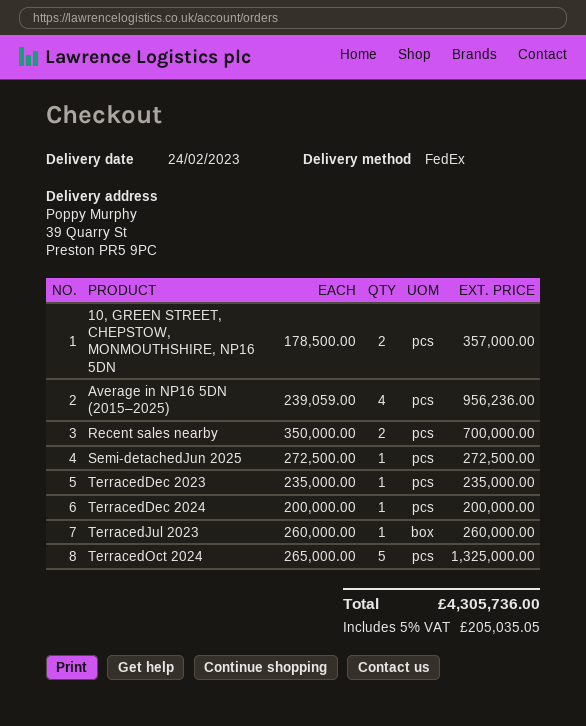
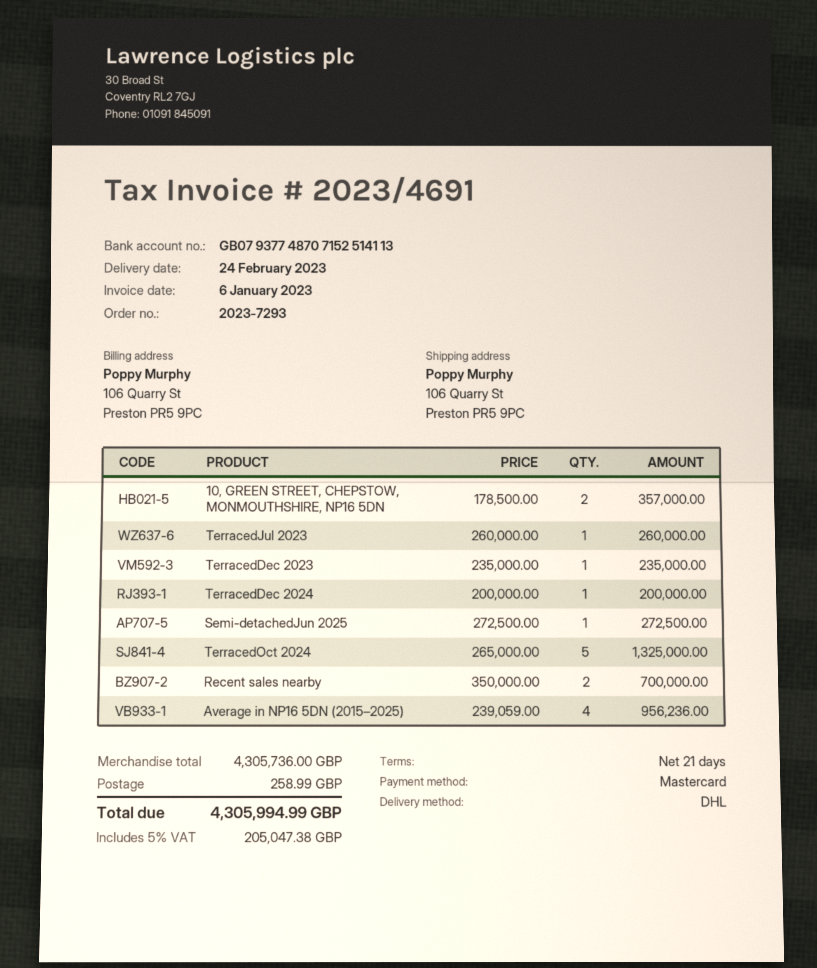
shipping method: FedEx -> DHL
ship to: 39 Quarry St, Preston PR5 9PC -> 106 Quarry St, Preston PR5 9PC
shipping: none -> 258.99
tax: 5% = 205035.05 -> 5% = 205047.38
total: 4305736.00 -> 4305994.99

